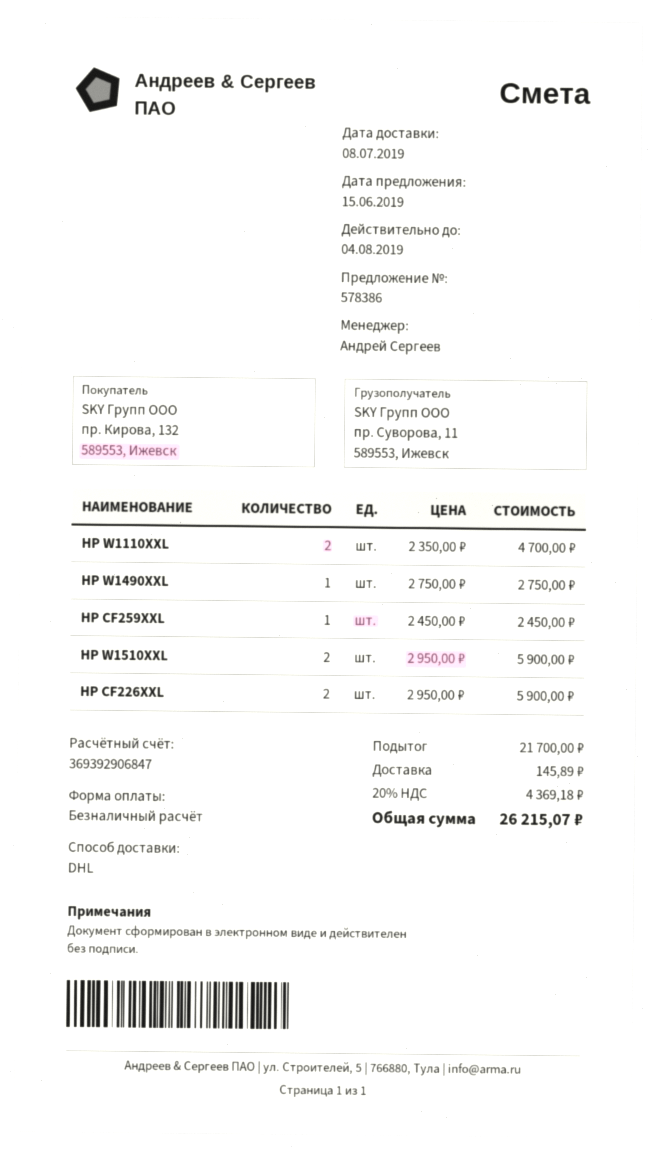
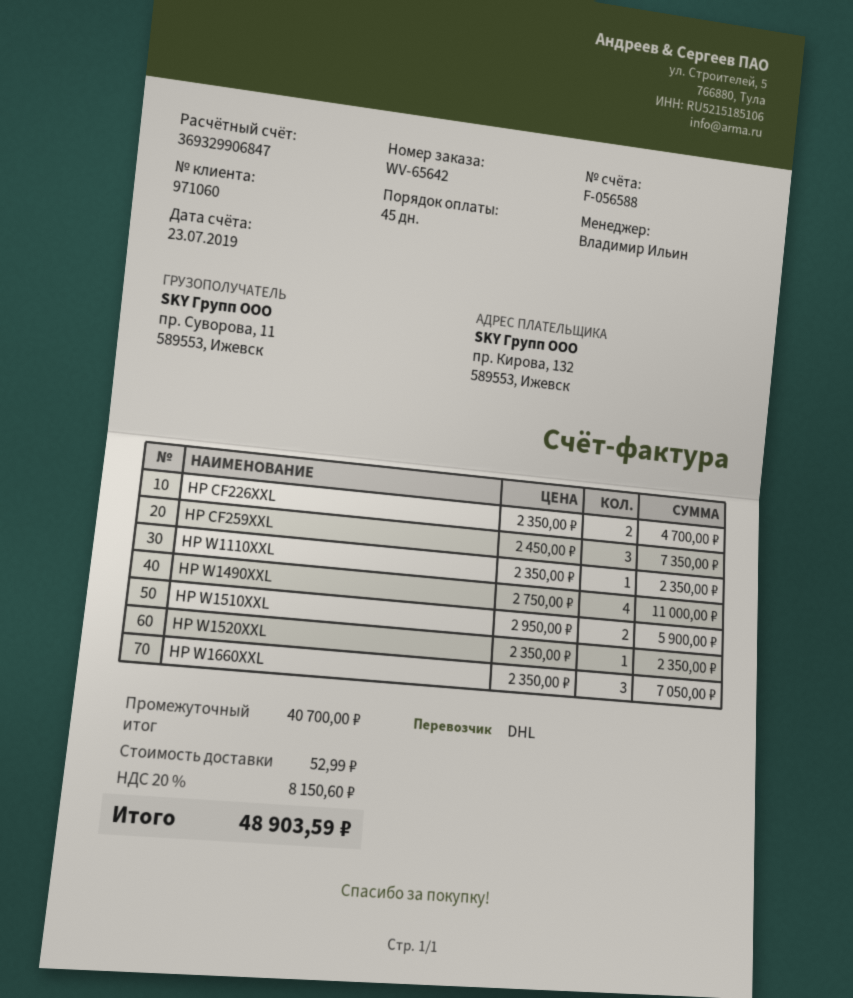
sales rep: Андрей Сергеев -> Владимир Ильин
bank account: 369392906847 -> 369329906847
HP W1110XXL: 2 x 2350.00 = 4700.00 -> 1 x 2350.00 = 2350.00
HP W1490XXL: 1 x 2750.00 = 2750.00 -> 4 x 2750.00 = 11000.00
HP CF259XXL: 1 x 2450.00 = 2450.00 -> 3 x 2450.00 = 7350.00
HP CF226XXL: 2 x 2950.00 = 5900.00 -> 2 x 2350.00 = 4700.00
HP W1520XXL: none -> 1 x 2350.00 = 2350.00
HP W1660XXL: none -> 3 x 2350.00 = 7050.00
subtotal: 21700.00 -> 40700.00
shipping: 145.89 -> 52.99
tax: 20% = 4369.18 -> 20% = 8150.60
total: 26215.07 -> 48903.59

